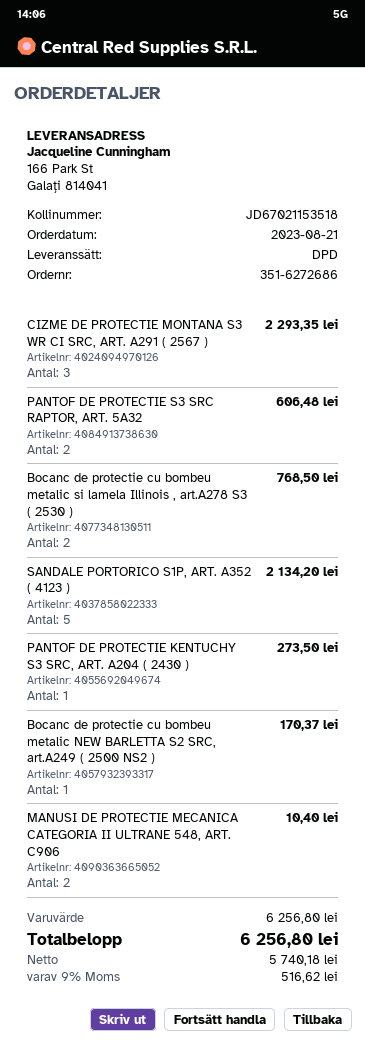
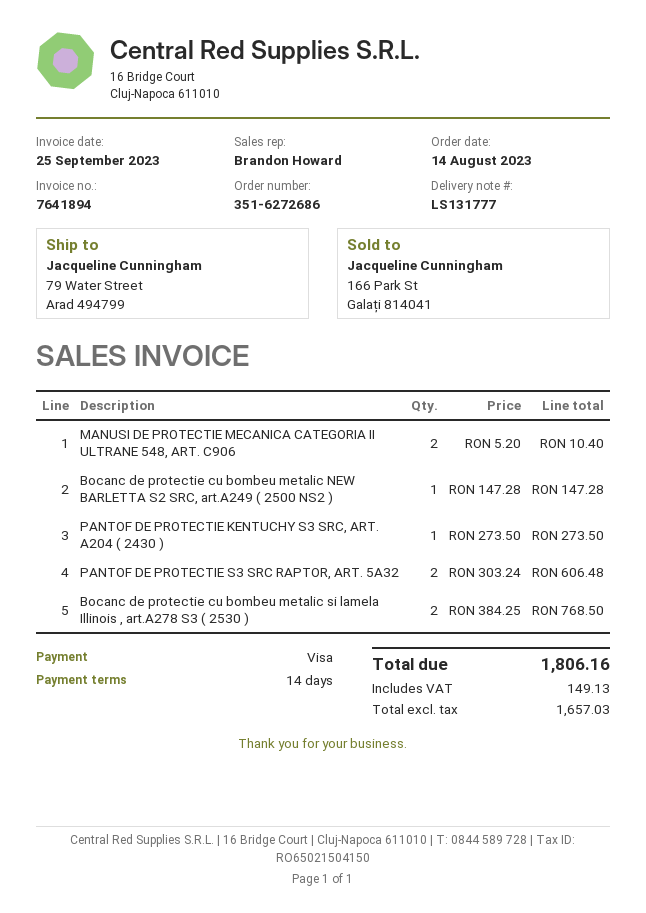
order date: 2023-08-21 -> 2023-08-14
ship to: 166 Park St, Galați 814041 -> 79 Water Street, Arad 494799
CIZME DE PROTECTIE MONTANA S3 WR CI SRC, ART. A291 ( 2567 ): 3 for 2293.35 -> none
SANDALE PORTORICO S1P, ART. A352 ( 4123 ): 5 for 2134.20 -> none
Bocanc de protectie cu bombeu metalic NEW BARLETTA S2 SRC, art.A249 ( 2500 NS2 ): 1 for 170.37 -> 1 for 147.28
net: 5740.18 -> 1657.03
tax: 516.62 -> 149.13
total: 6256.80 -> 1806.16

